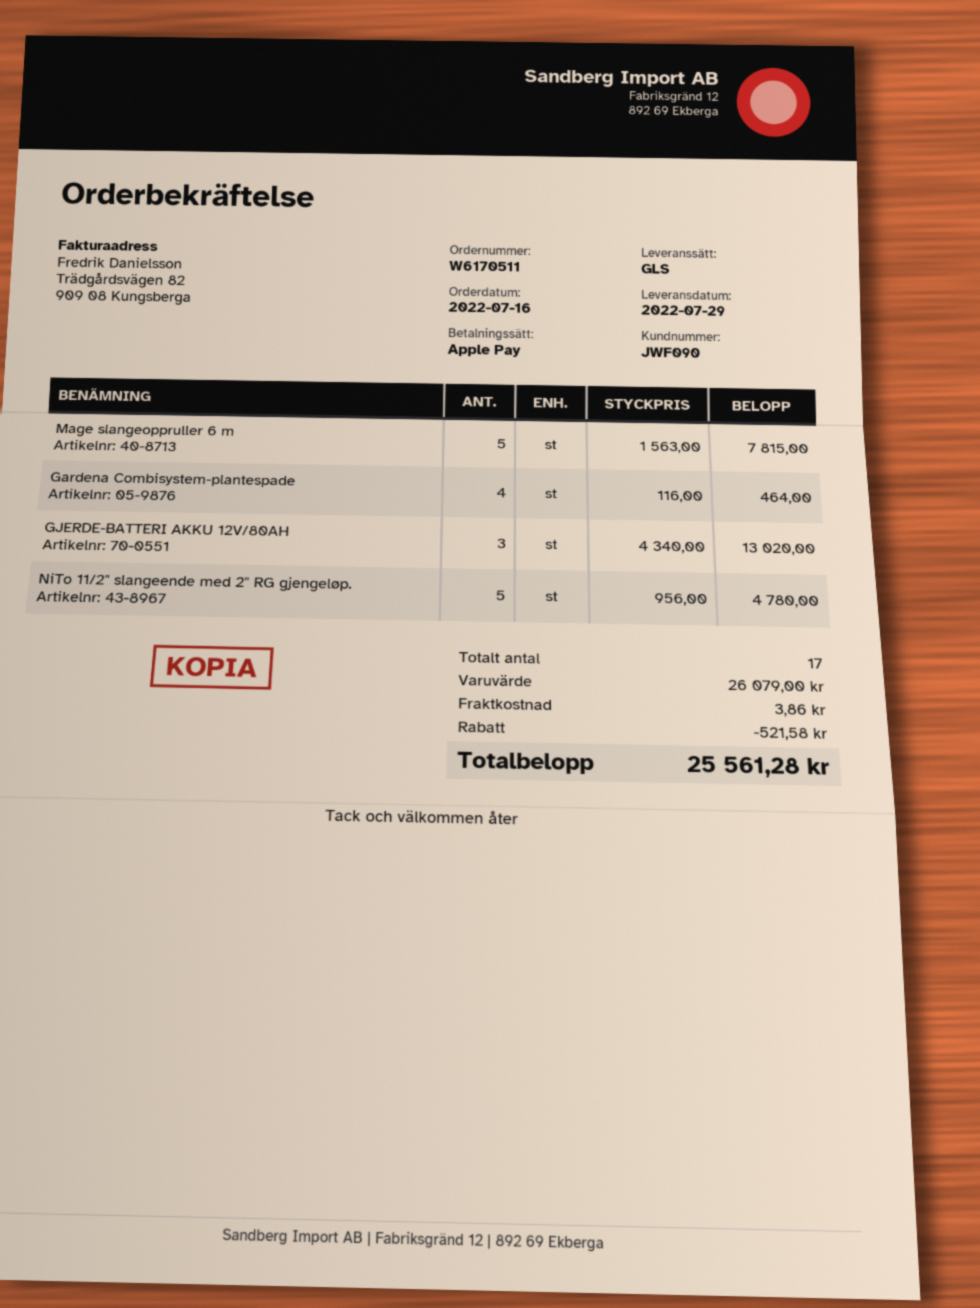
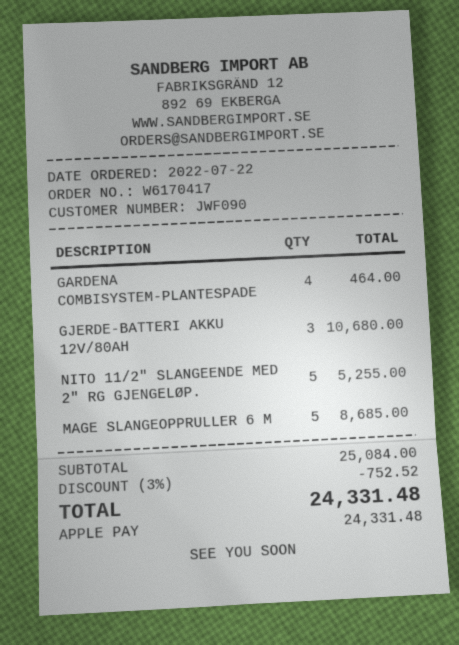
order number: W6170511 -> W6170417
order date: 2022-07-16 -> 2022-07-22
Mage slangeoppruller 6 m: 5 for 7815.00 -> 5 for 8685.00
GJERDE-BATTERI AKKU 12V/80AH: 3 for 13020.00 -> 3 for 10680.00
NiTo 11/2" slangeende med 2" RG gjengeløp.: 5 for 4780.00 -> 5 for 5255.00
subtotal: 26079.00 -> 25084.00
discount: 521.58 -> 752.52
shipping: 3.86 -> none
total: 25561.28 -> 24331.48

